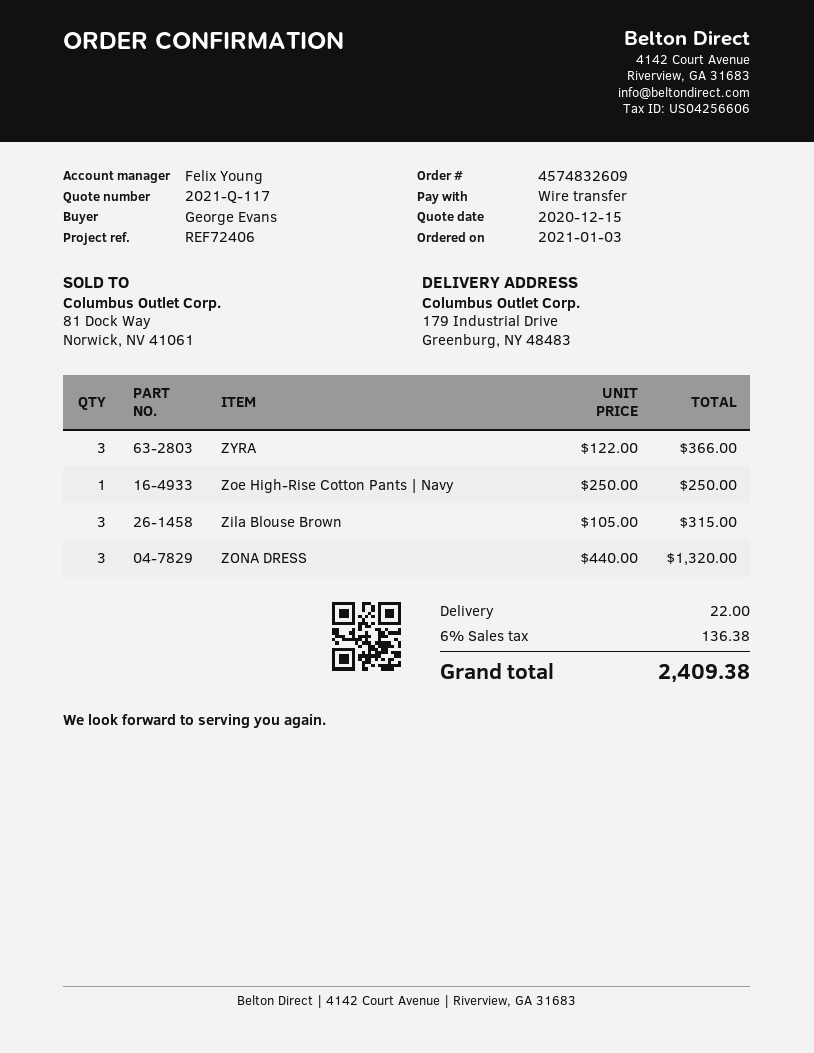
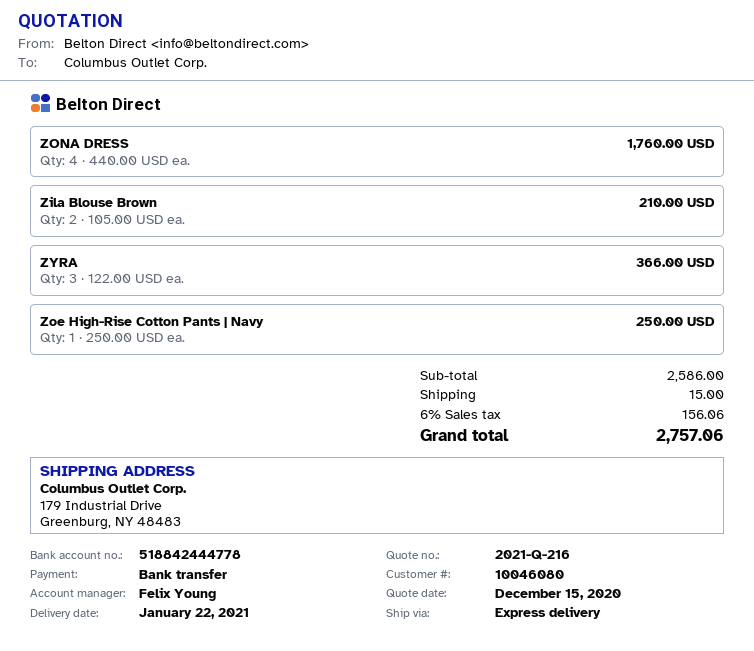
quote number: 2021-Q-117 -> 2021-Q-216
Zila Blouse Brown: 3 x 105.00 = 315.00 -> 2 x 105.00 = 210.00
ZONA DRESS: 3 x 440.00 = 1320.00 -> 4 x 440.00 = 1760.00
shipping: 22.00 -> 15.00
tax: 6% = 136.38 -> 6% = 156.06
total: 2409.38 -> 2757.06

